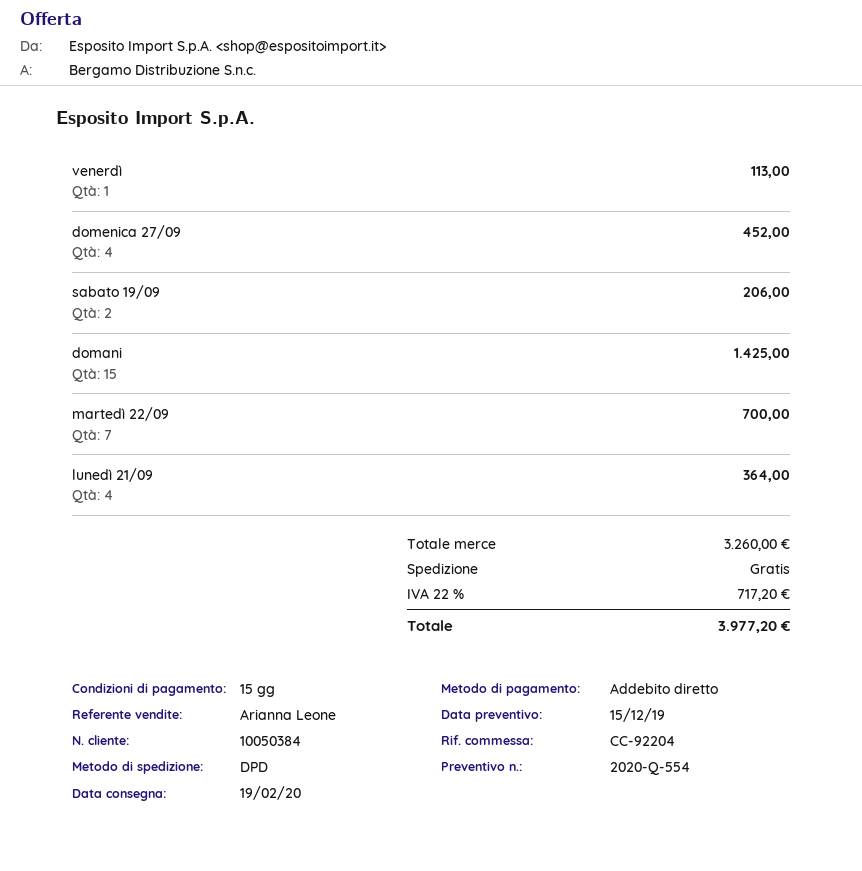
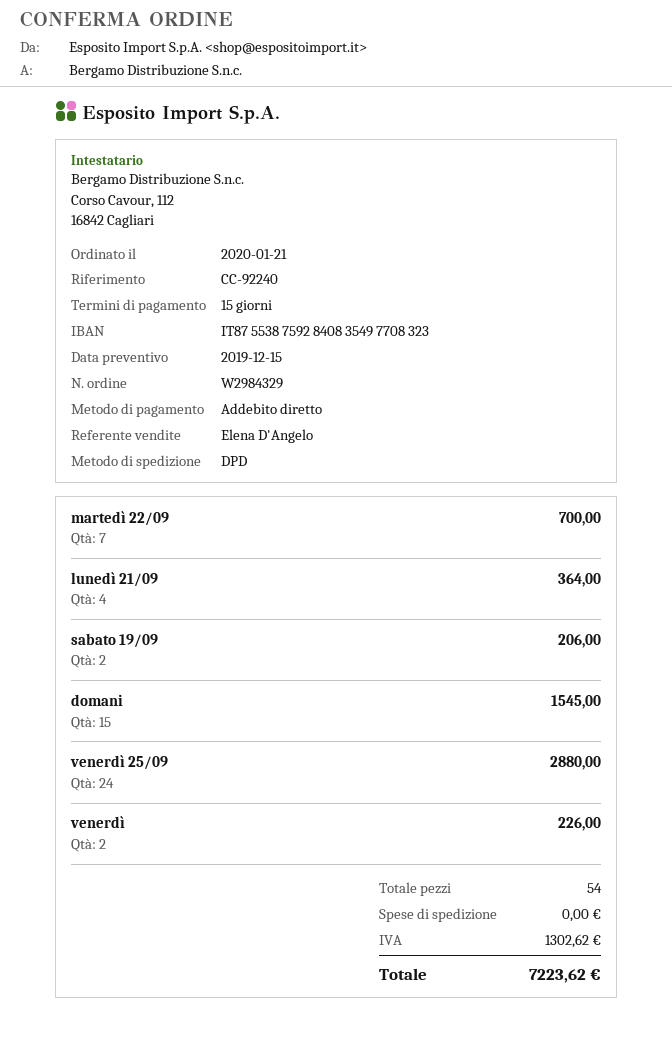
reference: CC-92204 -> CC-92240
sales rep: Arianna Leone -> Elena D'Angelo
venerdì: 1 for 113.00 -> 2 for 226.00
domenica 27/09: 4 for 452.00 -> none
domani: 15 for 1425.00 -> 15 for 1545.00
venerdì 25/09: none -> 24 for 2880.00
tax: 717.20 -> 1302.62
total: 3977.20 -> 7223.62

